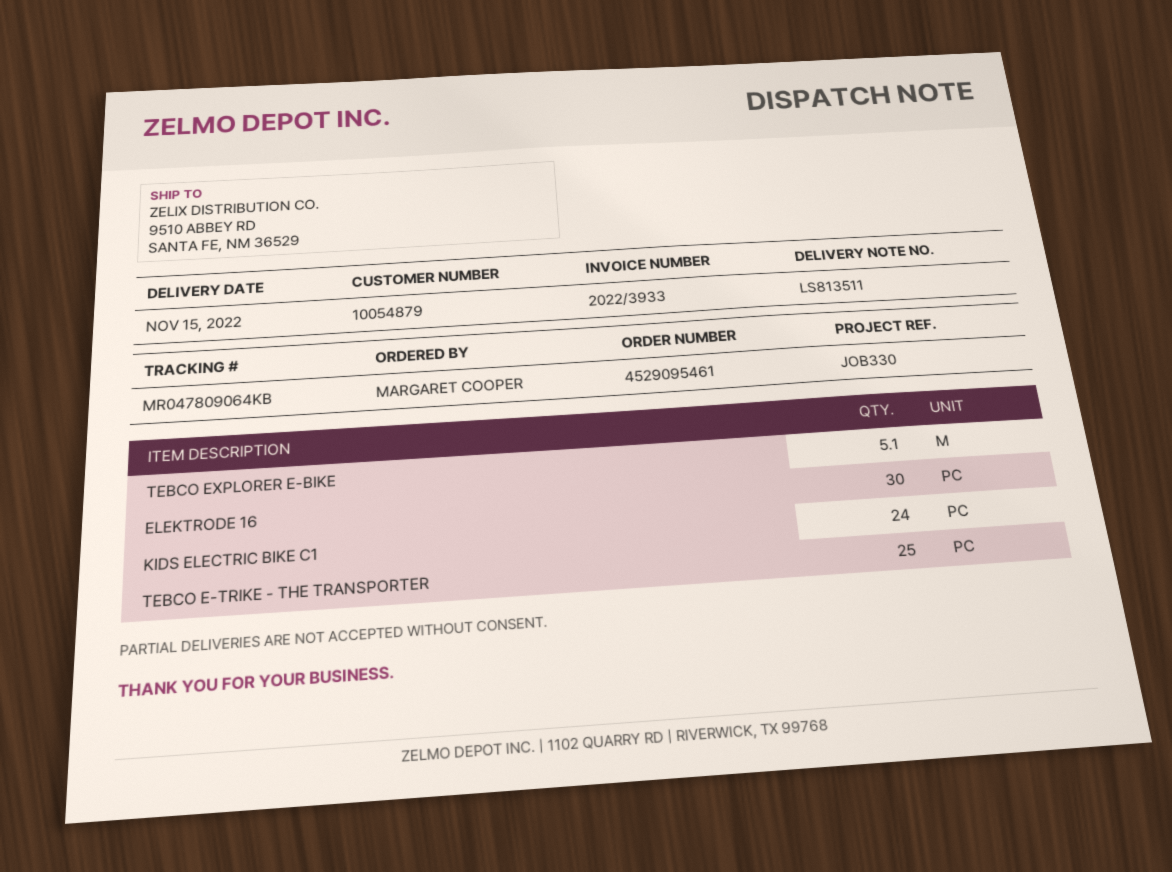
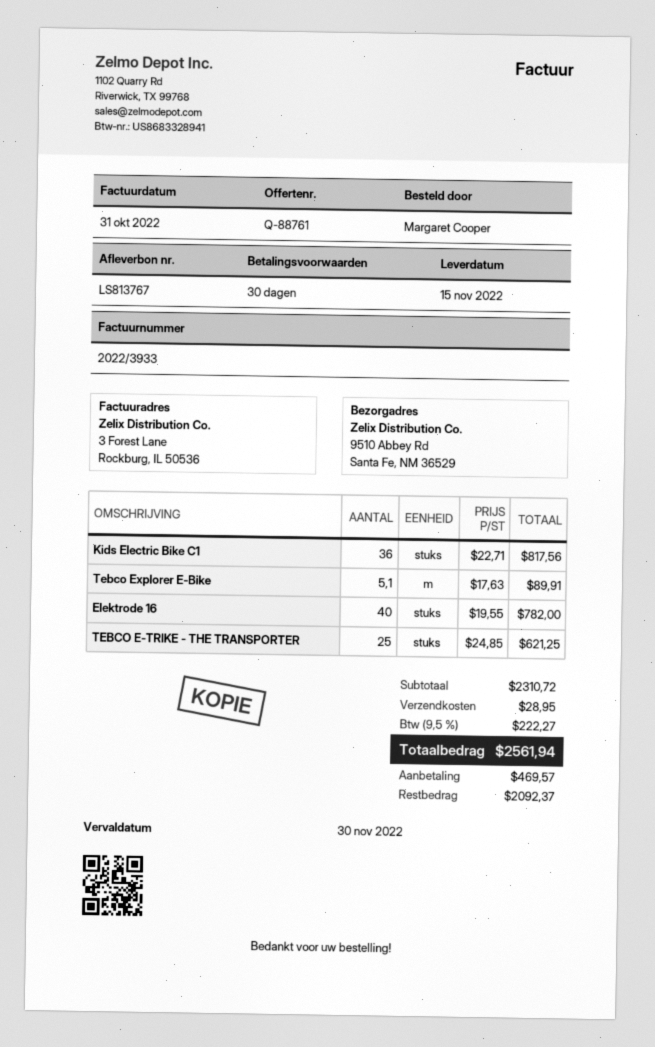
delivery note number: LS813511 -> LS813767
ELEKTRODE 16: 30 -> 40
KIDS ELECTRIC BIKE C1: 24 -> 36

